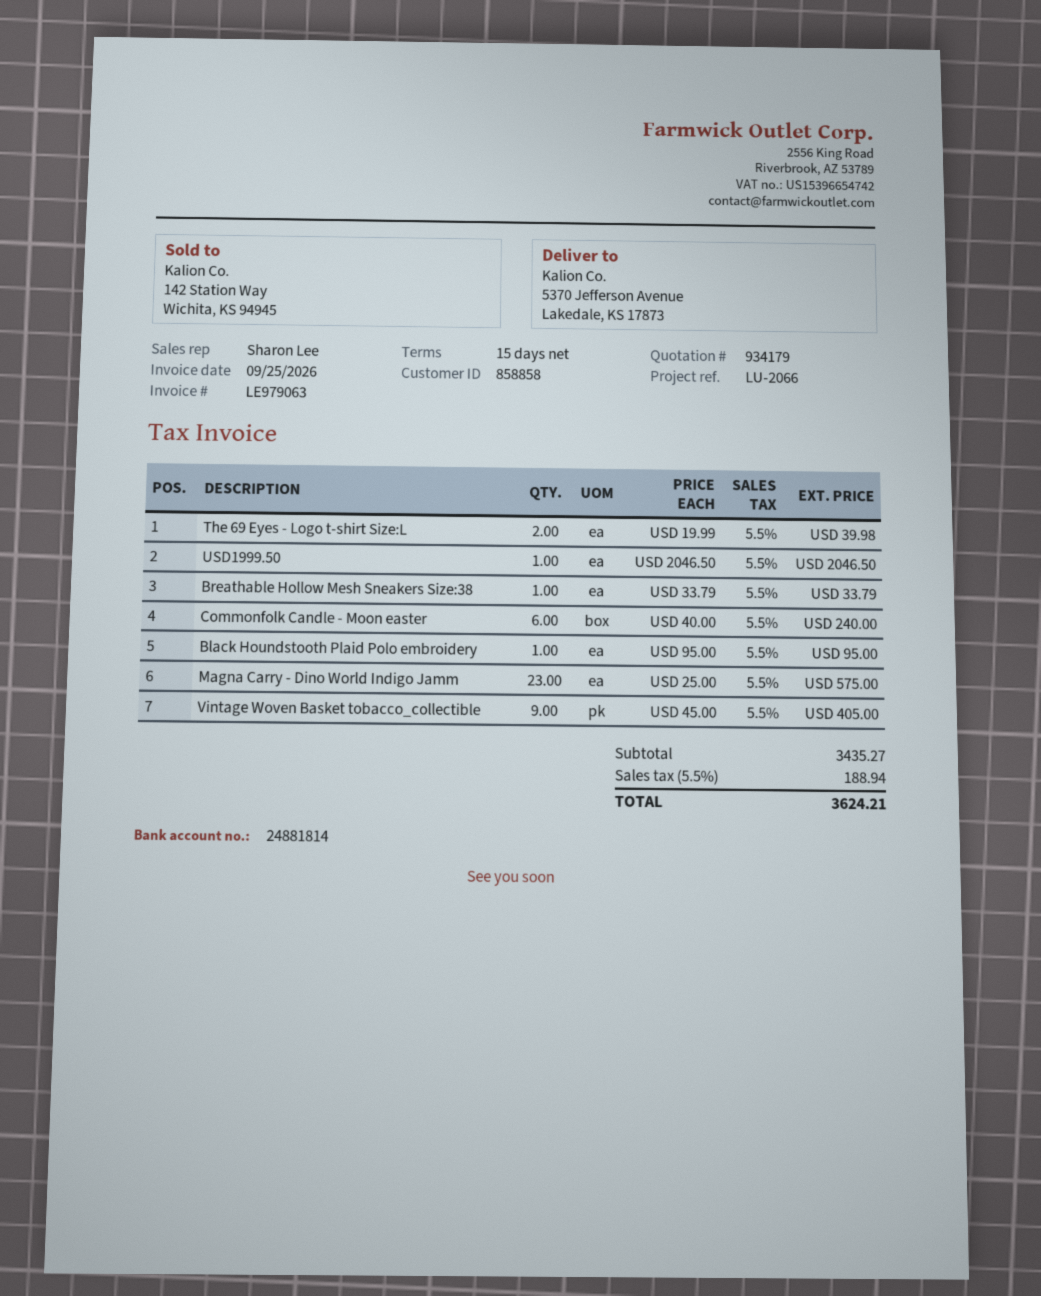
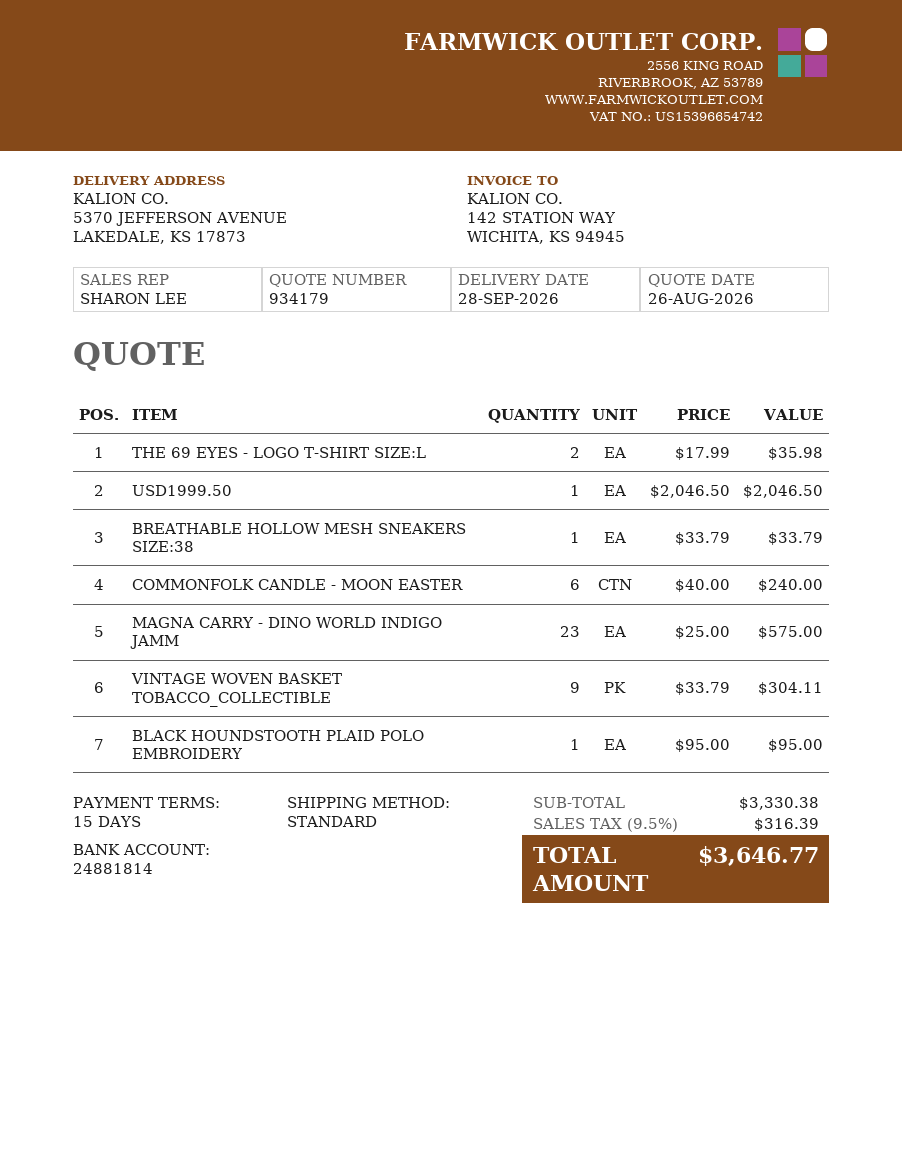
The 69 Eyes - Logo t-shirt Size:L: 2 x 19.99 = 39.98 -> 2 x 17.99 = 35.98
Vintage Woven Basket tobacco_collectible: 9 x 45.00 = 405.00 -> 9 x 33.79 = 304.11
subtotal: 3435.27 -> 3330.38
tax: 5.5% = 188.94 -> 9.5% = 316.39
total: 3624.21 -> 3646.77

